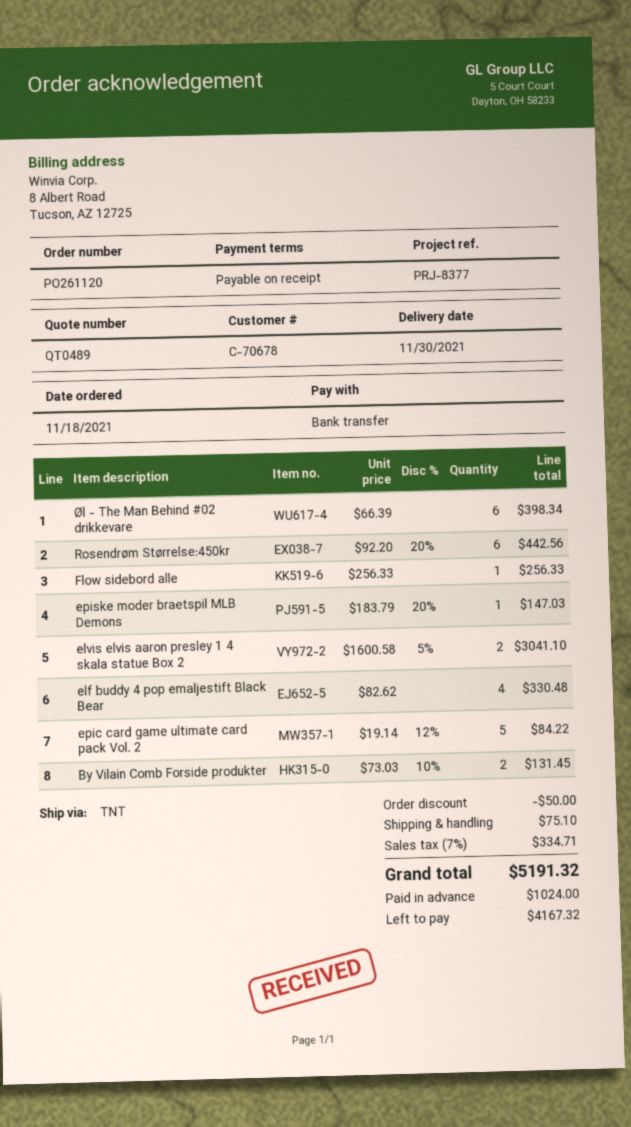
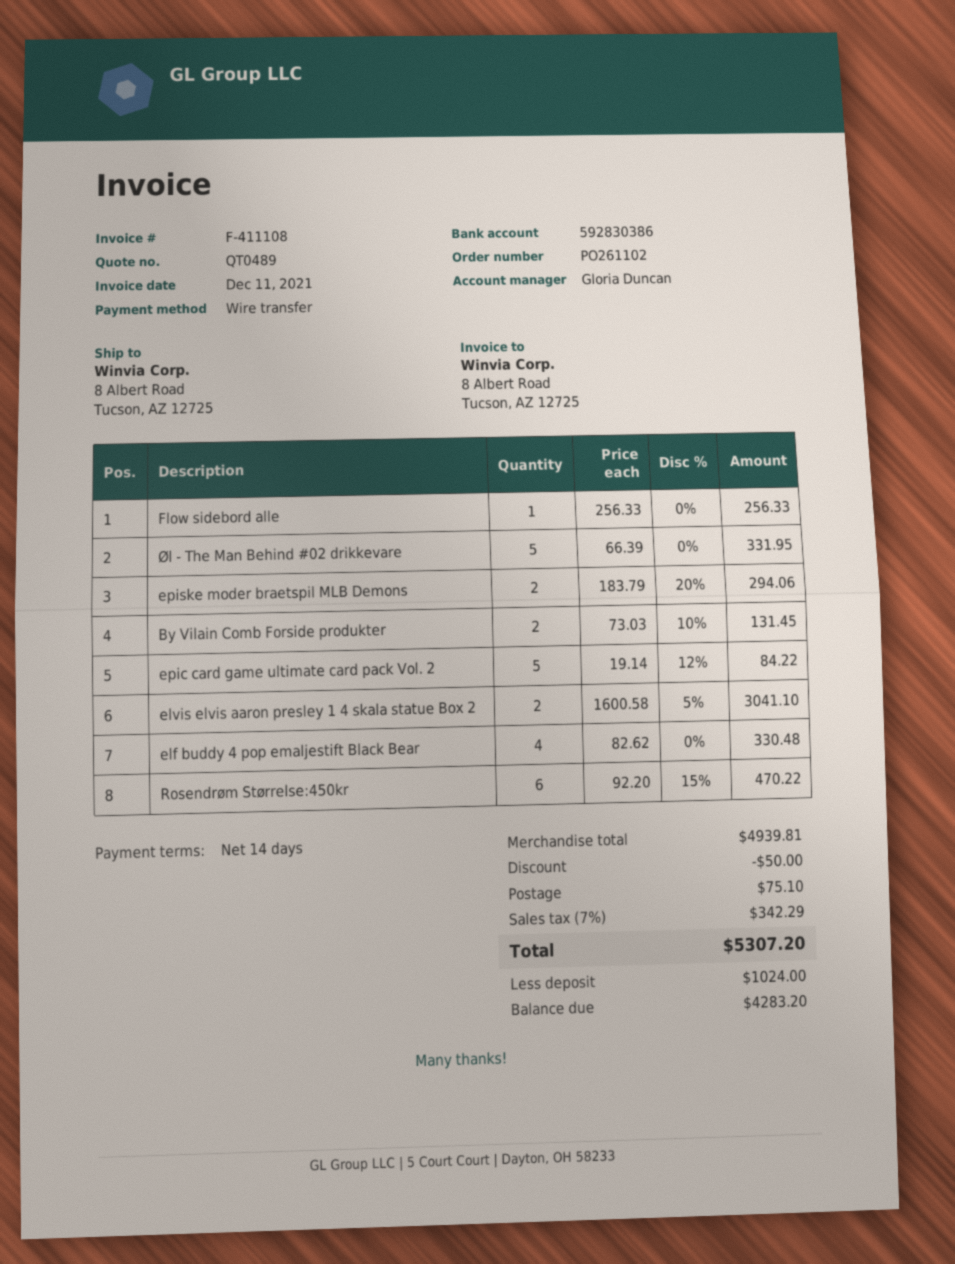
order number: PO261120 -> PO261102
payment terms: on receipt -> 14 days
Øl - The Man Behind #02 drikkevare: 6 x 66.39 = 398.34 -> 5 x 66.39 = 331.95
Rosendrøm Størrelse:450kr: 6 x 92.20 - 20% = 442.56 -> 6 x 92.20 - 15% = 470.22
episke moder braetspil MLB Demons: 1 x 183.79 - 20% = 147.03 -> 2 x 183.79 - 20% = 294.06
tax: 7% = 334.71 -> 7% = 342.29
total: 5191.32 -> 5307.20
balance: 4167.32 -> 4283.20

